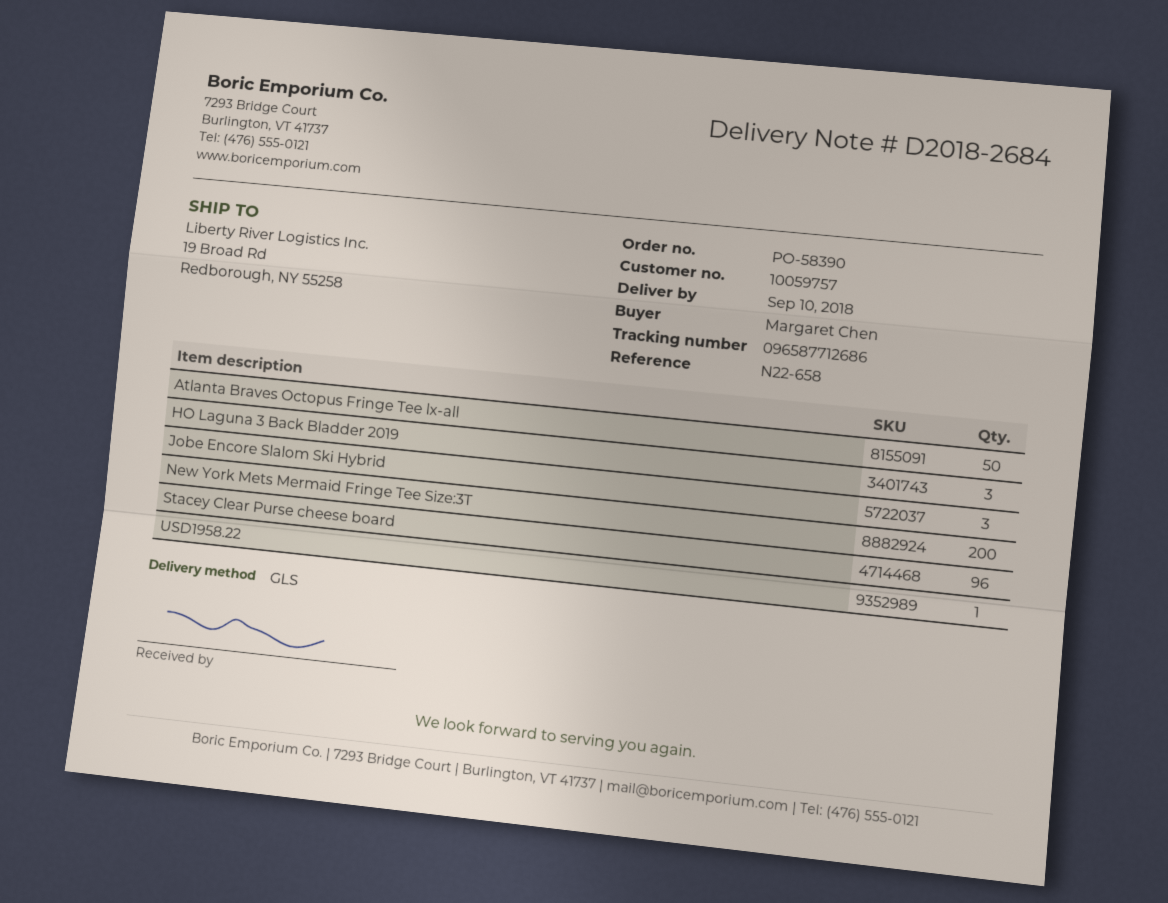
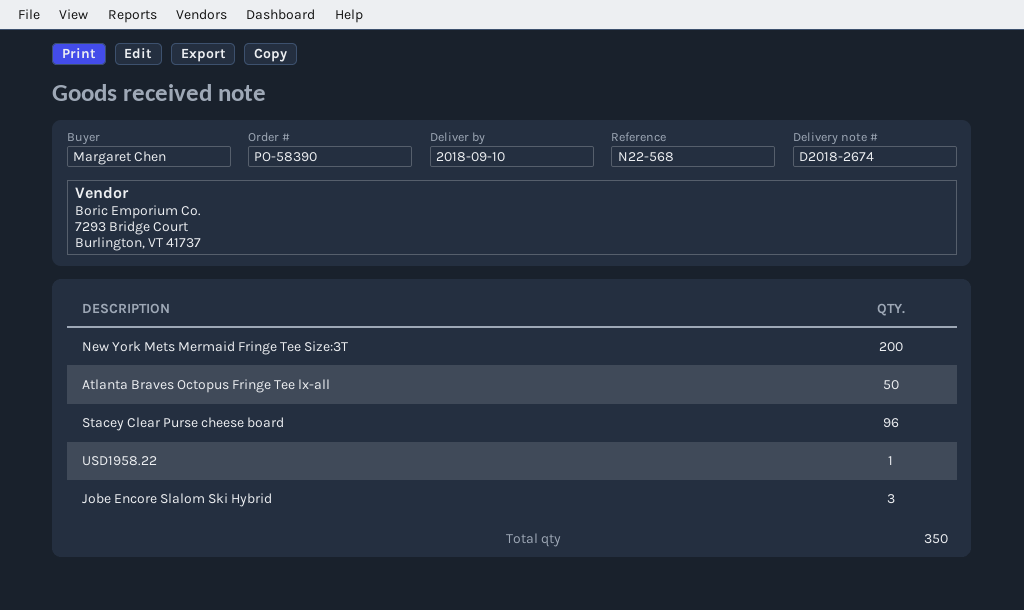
delivery note number: D2018-2684 -> D2018-2674
reference: N22-658 -> N22-568
HO Laguna 3 Back Bladder 2019: 3 -> none

